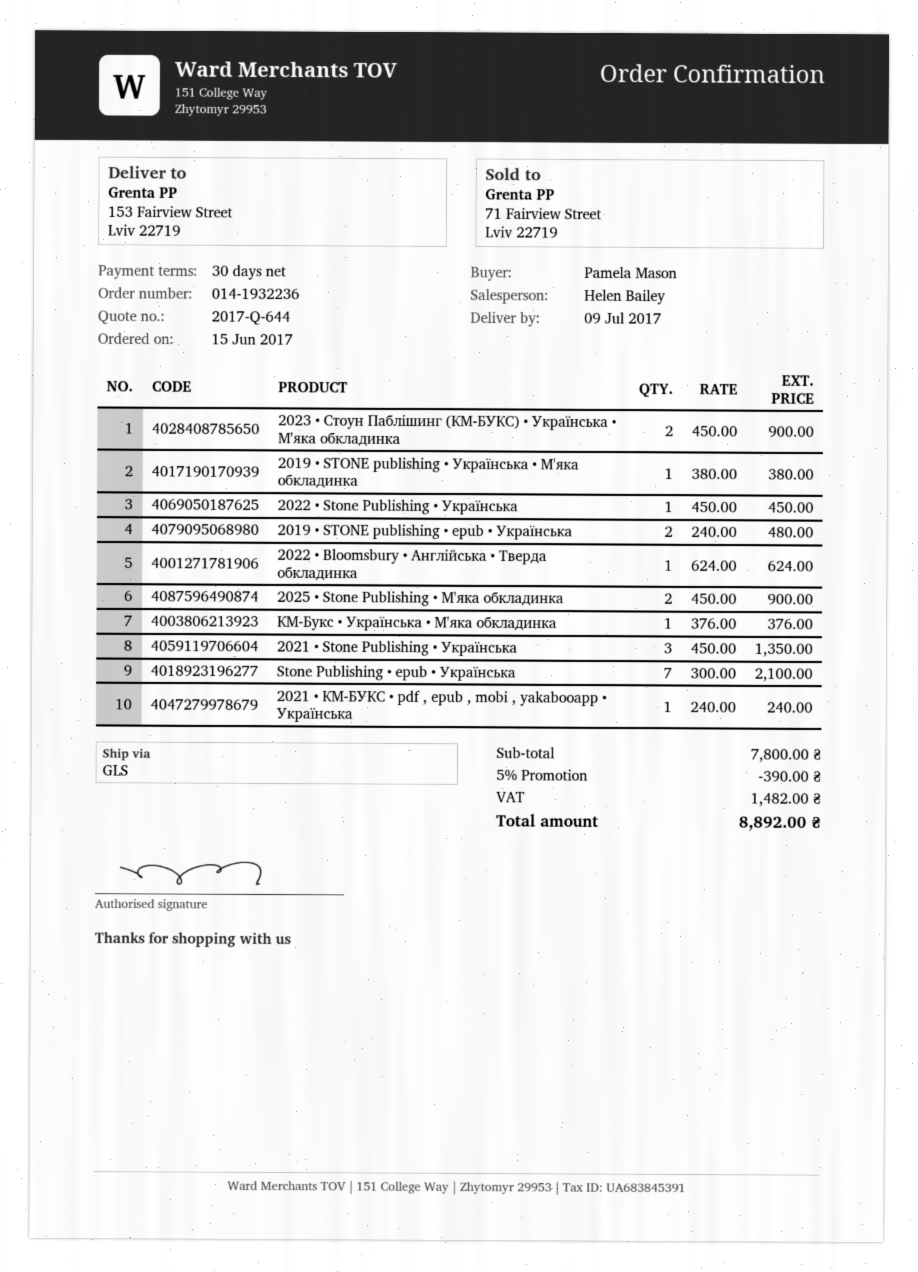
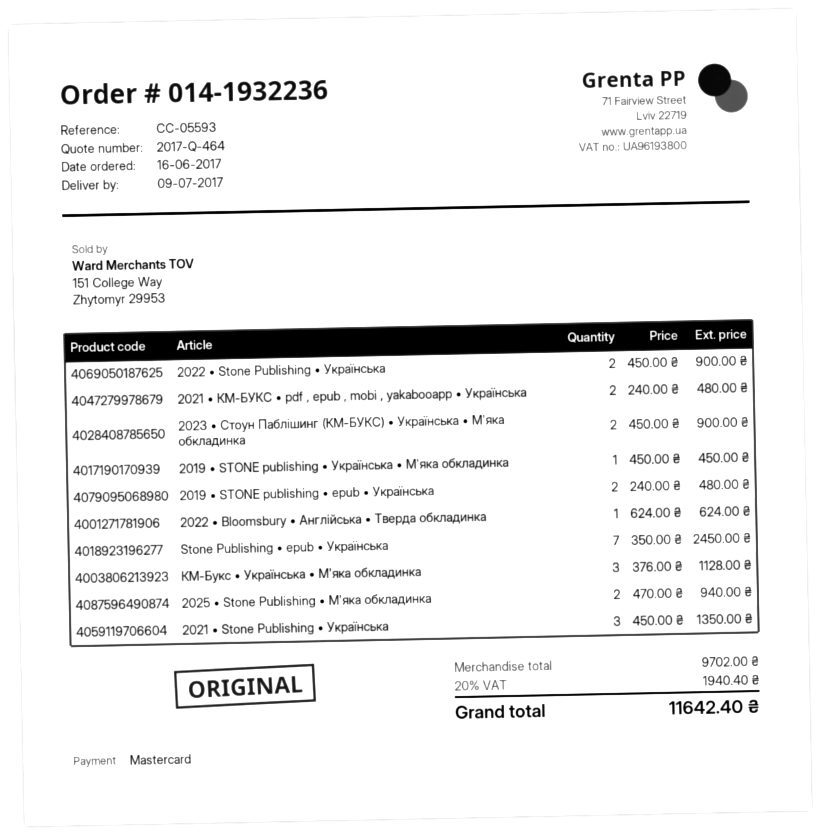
quote number: 2017-Q-644 -> 2017-Q-464
order date: 2017-06-15 -> 2017-06-16
2019 • STONE publishing • Українська • М'яка обкладинка: 1 x 380.00 = 380.00 -> 1 x 450.00 = 450.00
2022 • Stone Publishing • Українська: 1 x 450.00 = 450.00 -> 2 x 450.00 = 900.00
2025 • Stone Publishing • М'яка обкладинка: 2 x 450.00 = 900.00 -> 2 x 470.00 = 940.00
КМ-Букс • Українська • М'яка обкладинка: 1 x 376.00 = 376.00 -> 3 x 376.00 = 1128.00
Stone Publishing • epub • Українська: 7 x 300.00 = 2100.00 -> 7 x 350.00 = 2450.00
2021 • КМ-БУКС • pdf , epub , mobi , yakabooapp • Українська: 1 x 240.00 = 240.00 -> 2 x 240.00 = 480.00
subtotal: 7800.00 -> 9702.00
discount: 5% = 390.00 -> none
tax: 1482.00 -> 1940.40
total: 8892.00 -> 11642.40

